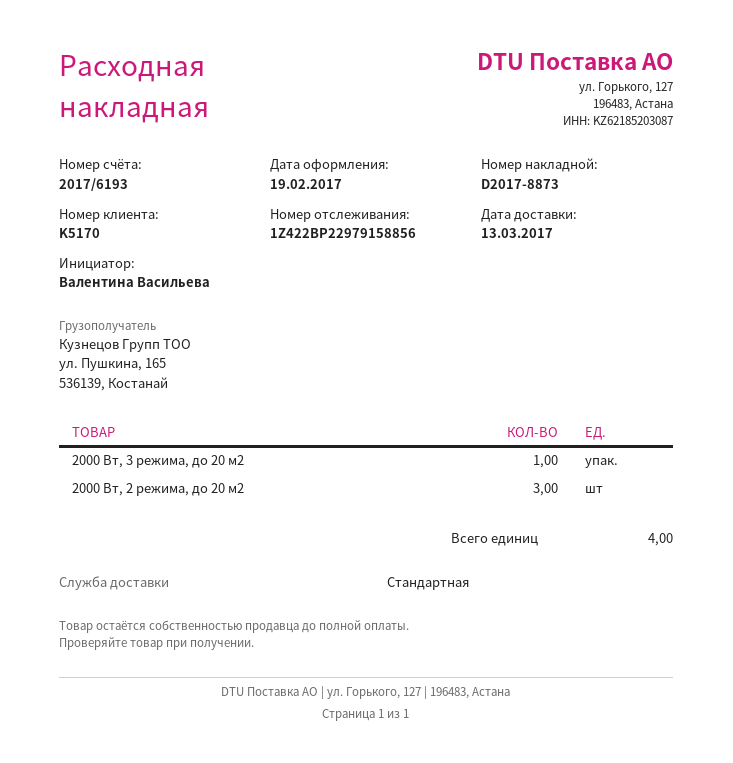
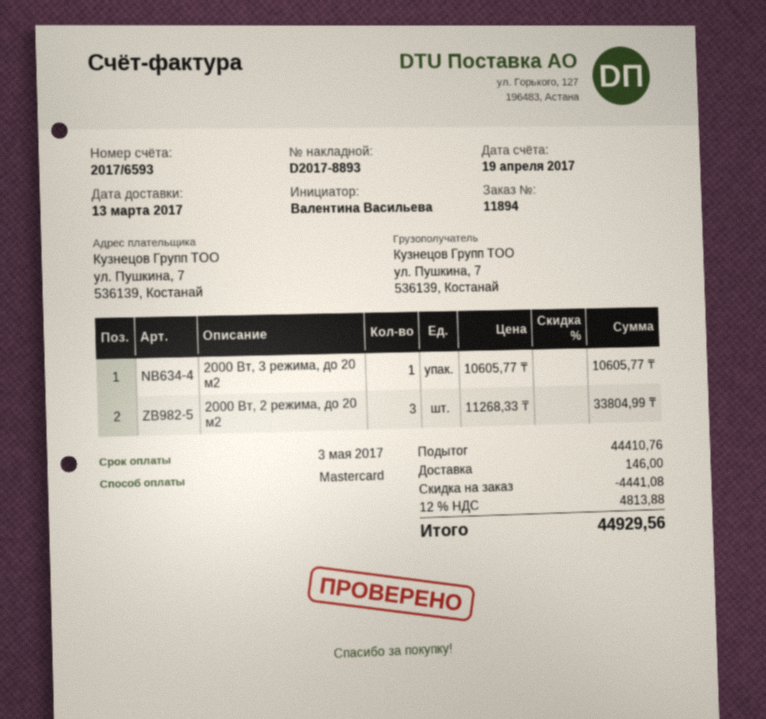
delivery note number: D2017-8873 -> D2017-8893
invoice number: 2017/6193 -> 2017/6593
ship to: ул. Пушкина, 165, 536139, Костанай -> ул. Пушкина, 7, 536139, Костанай

